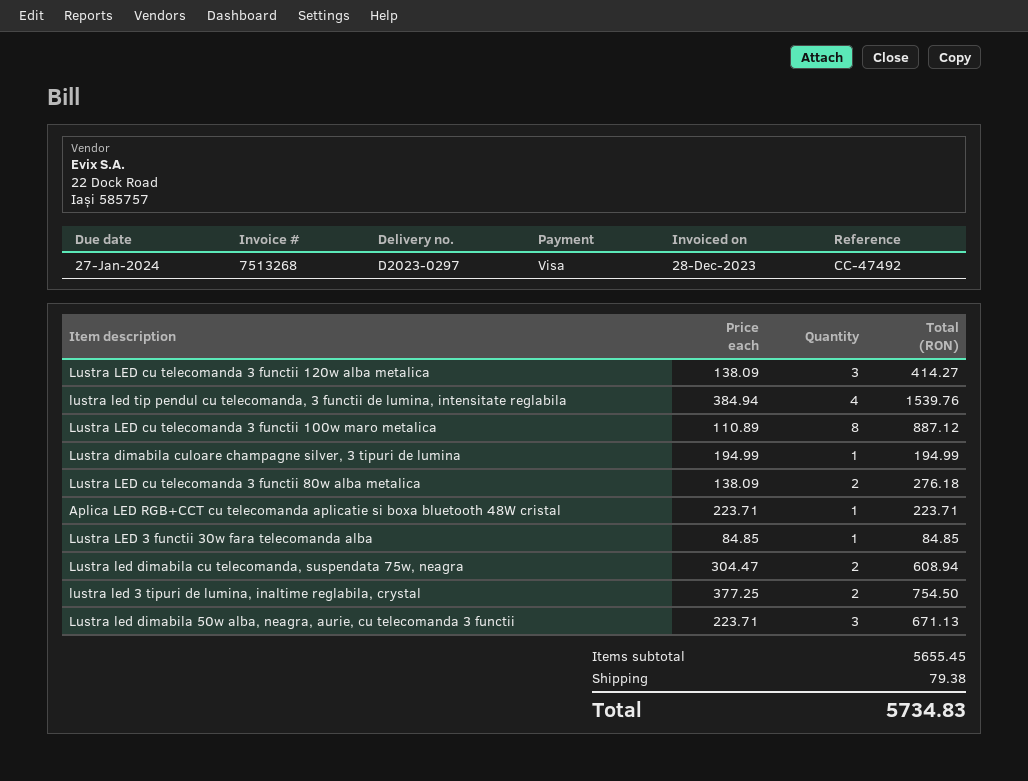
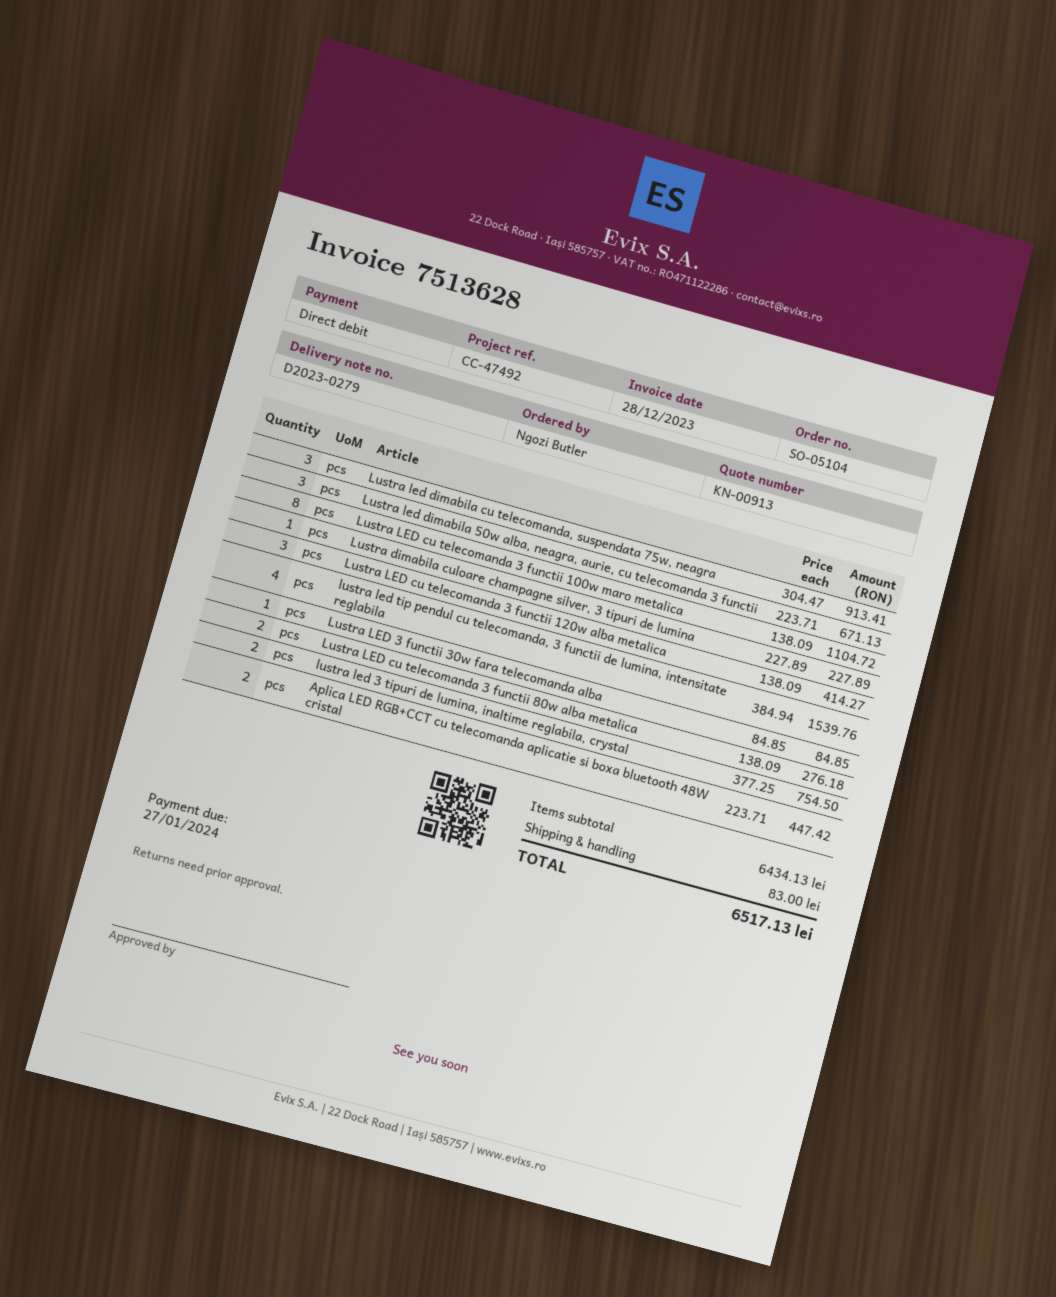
delivery note number: D2023-0297 -> D2023-0279
invoice number: 7513268 -> 7513628
payment method: Visa -> direct debit
Lustra LED cu telecomanda 3 functii 100w maro metalica: 8 x 110.89 = 887.12 -> 8 x 138.09 = 1104.72
Lustra dimabila culoare champagne silver, 3 tipuri de lumina: 1 x 194.99 = 194.99 -> 1 x 227.89 = 227.89
Aplica LED RGB+CCT cu telecomanda aplicatie si boxa bluetooth 48W cristal: 1 x 223.71 = 223.71 -> 2 x 223.71 = 447.42
Lustra led dimabila cu telecomanda, suspendata 75w, neagra: 2 x 304.47 = 608.94 -> 3 x 304.47 = 913.41
subtotal: 5655.45 -> 6434.13
shipping: 79.38 -> 83.00
total: 5734.83 -> 6517.13

